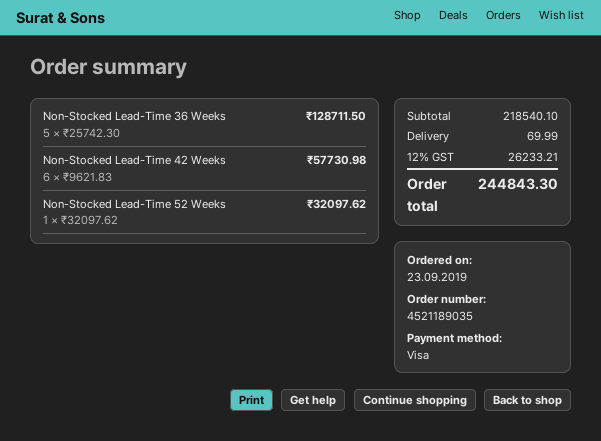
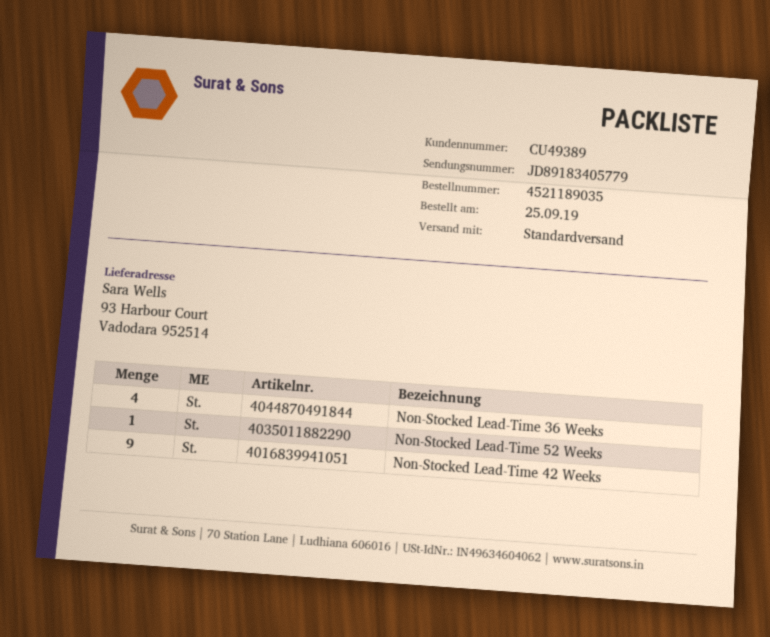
order date: 2019-09-23 -> 2019-09-25
Non-Stocked Lead-Time 36 Weeks: 5 -> 4
Non-Stocked Lead-Time 42 Weeks: 6 -> 9

